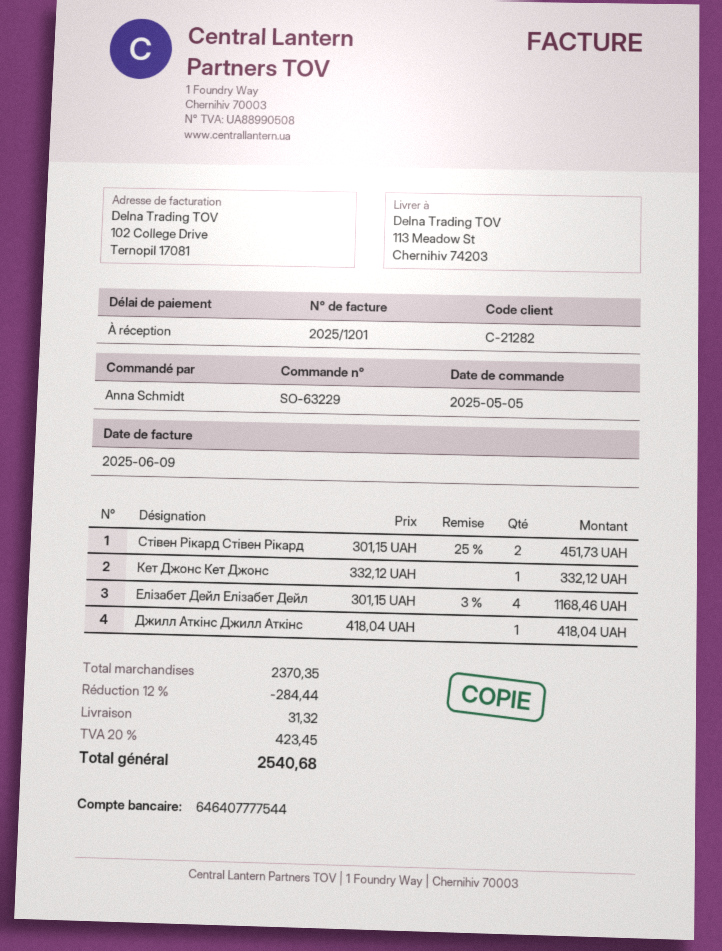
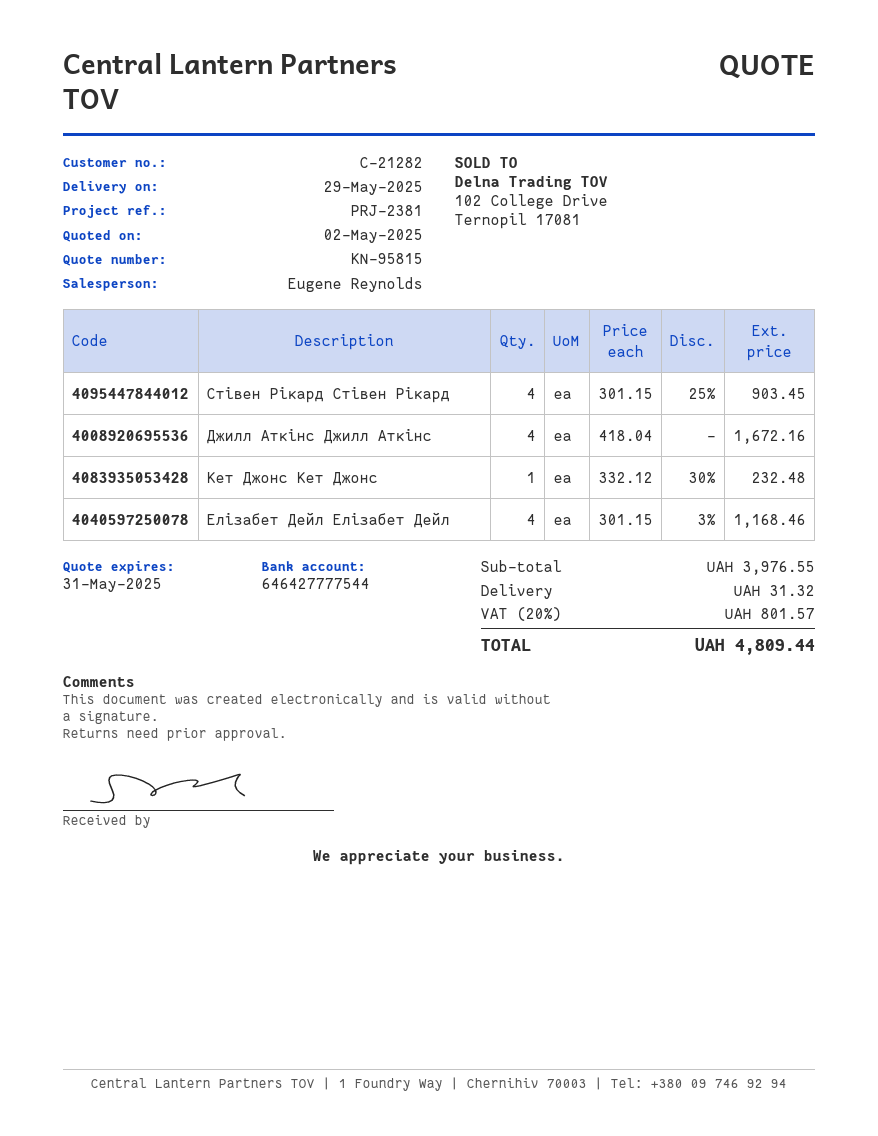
bank account: 646407777544 -> 646427777544
Стівен Рікард Стівен Рікард: 2 x 301.15 - 25% = 451.73 -> 4 x 301.15 - 25% = 903.45
Кет Джонс Кет Джонс: 1 x 332.12 = 332.12 -> 1 x 332.12 - 30% = 232.48
Джилл Аткінс Джилл Аткінс: 1 x 418.04 = 418.04 -> 4 x 418.04 = 1672.16
subtotal: 2370.35 -> 3976.55
discount: 12% = 284.44 -> none
tax: 20% = 423.45 -> 20% = 801.57
total: 2540.68 -> 4809.44

